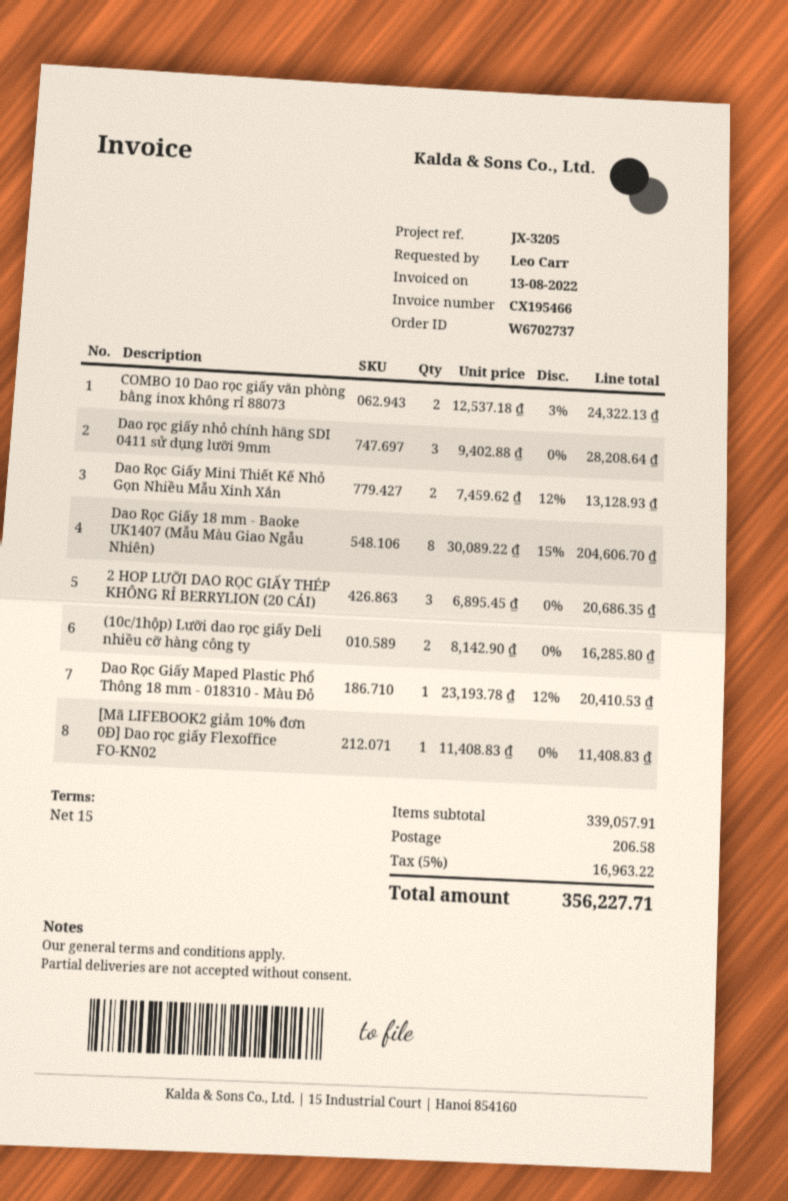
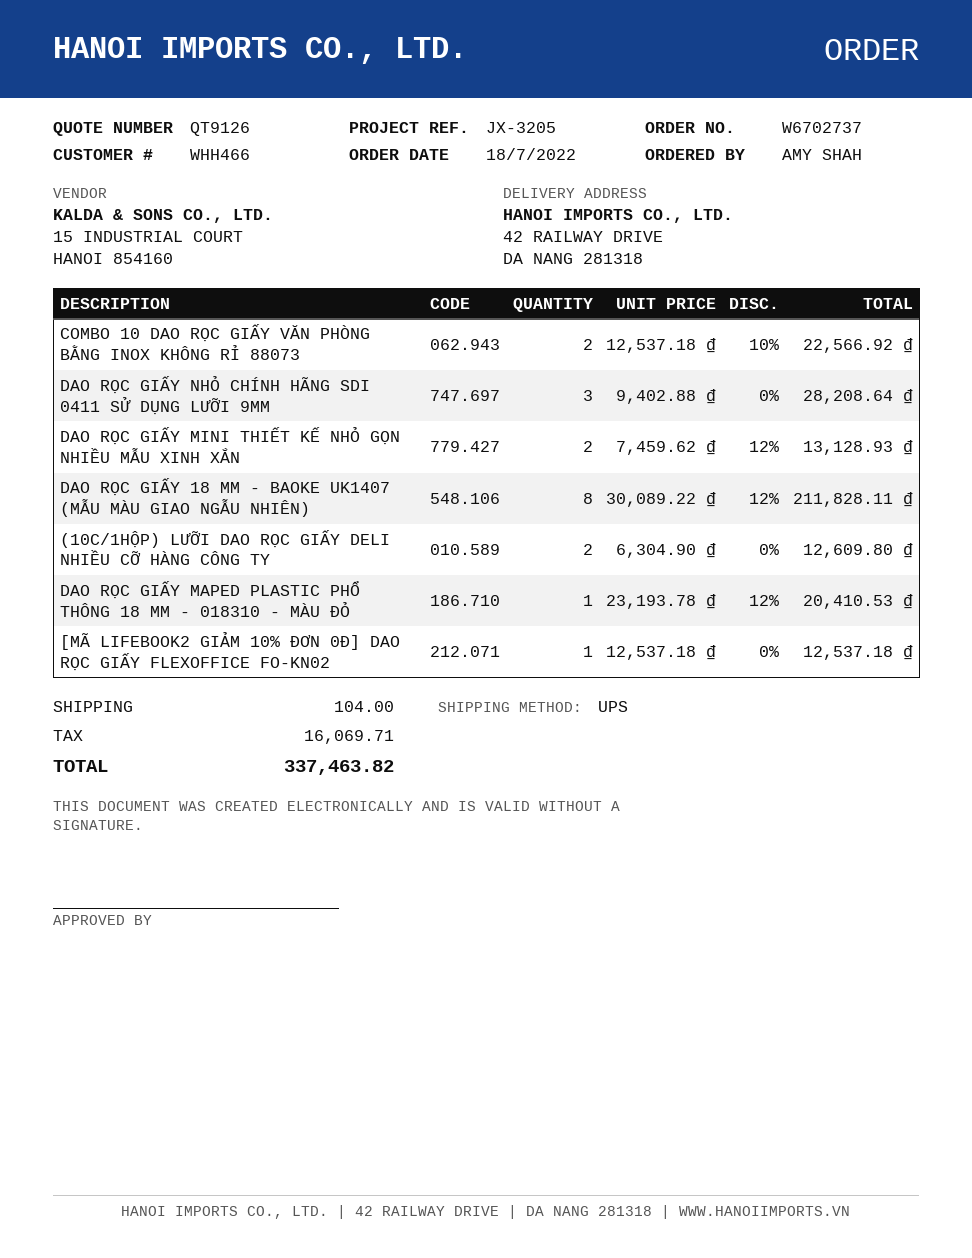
ordered by: Leo Carr -> AMY SHAH
COMBO 10 Dao rọc giấy văn phòng bằng inox không rỉ 88073: 2 x 12537.18 - 3% = 24322.13 -> 2 x 12537.18 - 10% = 22566.92
Dao Rọc Giấy 18 mm - Baoke UK1407 (Mẫu Màu Giao Ngẫu Nhiên): 8 x 30089.22 - 15% = 204606.70 -> 8 x 30089.22 - 12% = 211828.11
2 HOP LƯỠI DAO RỌC GIẤY THÉP KHÔNG RỈ BERRYLION (20 CÁI): 3 x 6895.45 = 20686.35 -> none
(10c/1hộp) Lưỡi dao rọc giấy Deli nhiều cỡ hàng công ty: 2 x 8142.90 = 16285.80 -> 2 x 6304.90 = 12609.80
[Mã LIFEBOOK2 giảm 10% đơn 0Đ] Dao rọc giấy Flexoffice FO-KN02: 1 x 11408.83 = 11408.83 -> 1 x 12537.18 = 12537.18
shipping: 206.58 -> 104.00
tax: 16963.22 -> 16069.71
total: 356227.71 -> 337463.82

